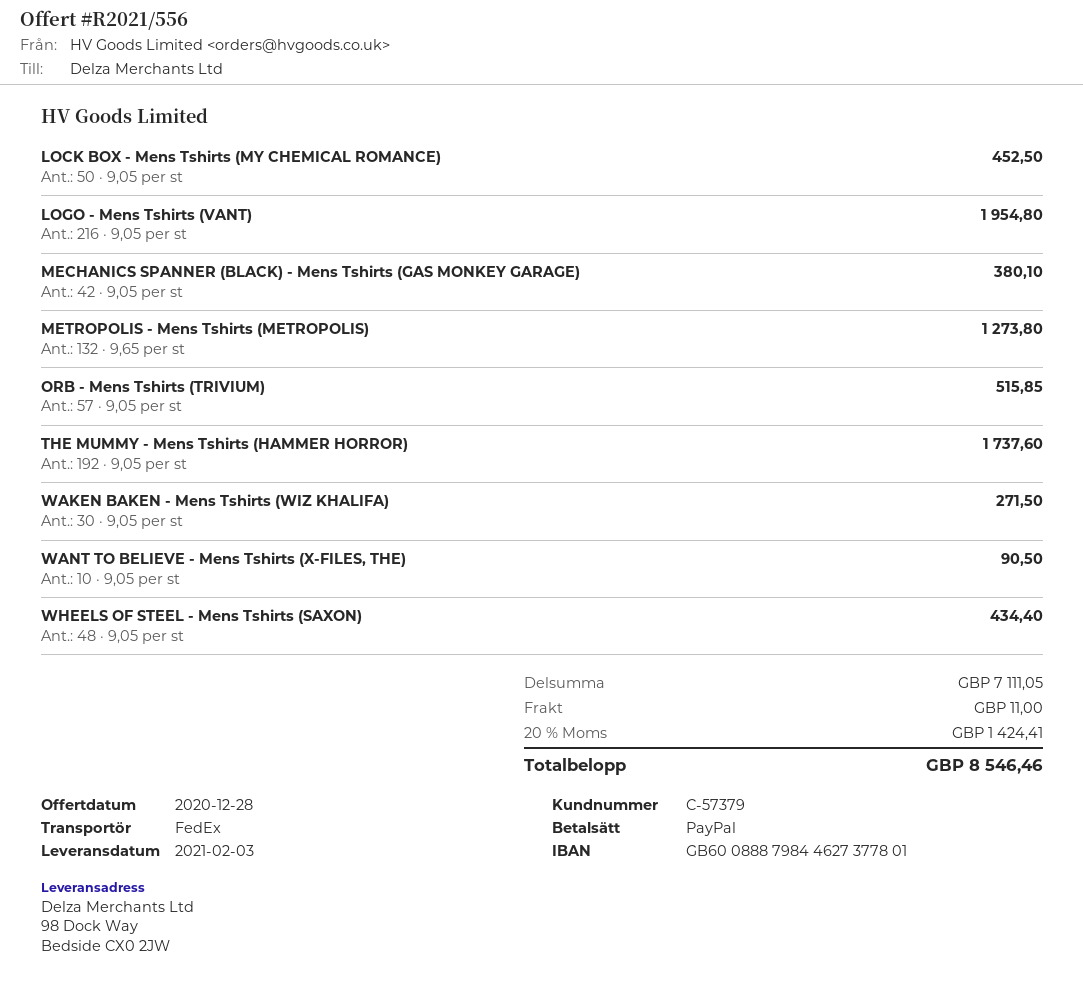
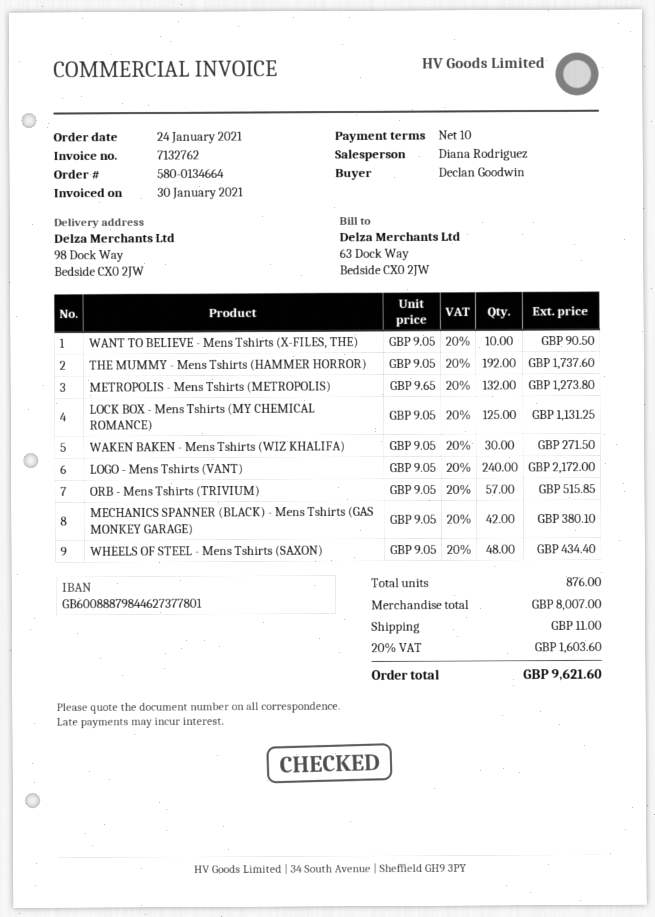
LOCK BOX - Mens Tshirts (MY CHEMICAL ROMANCE): 50 x 9.05 = 452.50 -> 125 x 9.05 = 1131.25
LOGO - Mens Tshirts (VANT): 216 x 9.05 = 1954.80 -> 240 x 9.05 = 2172.00
subtotal: 7111.05 -> 8007.00
tax: 20% = 1424.41 -> 20% = 1603.60
total: 8546.46 -> 9621.60

